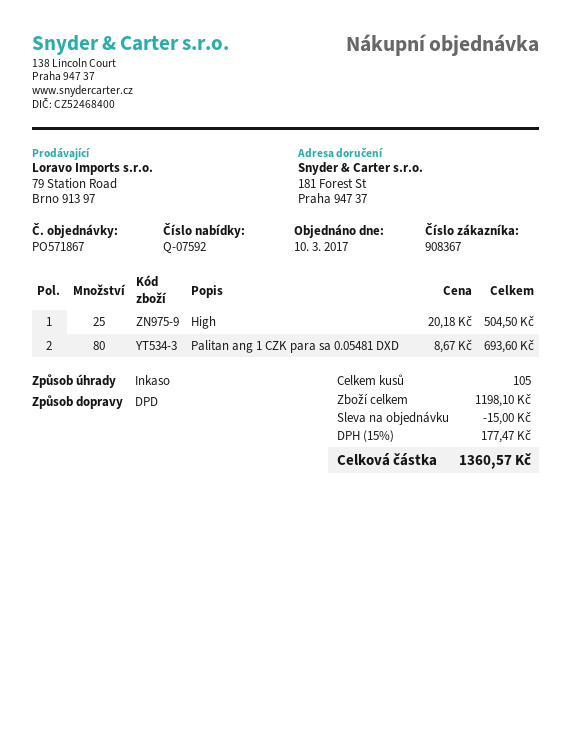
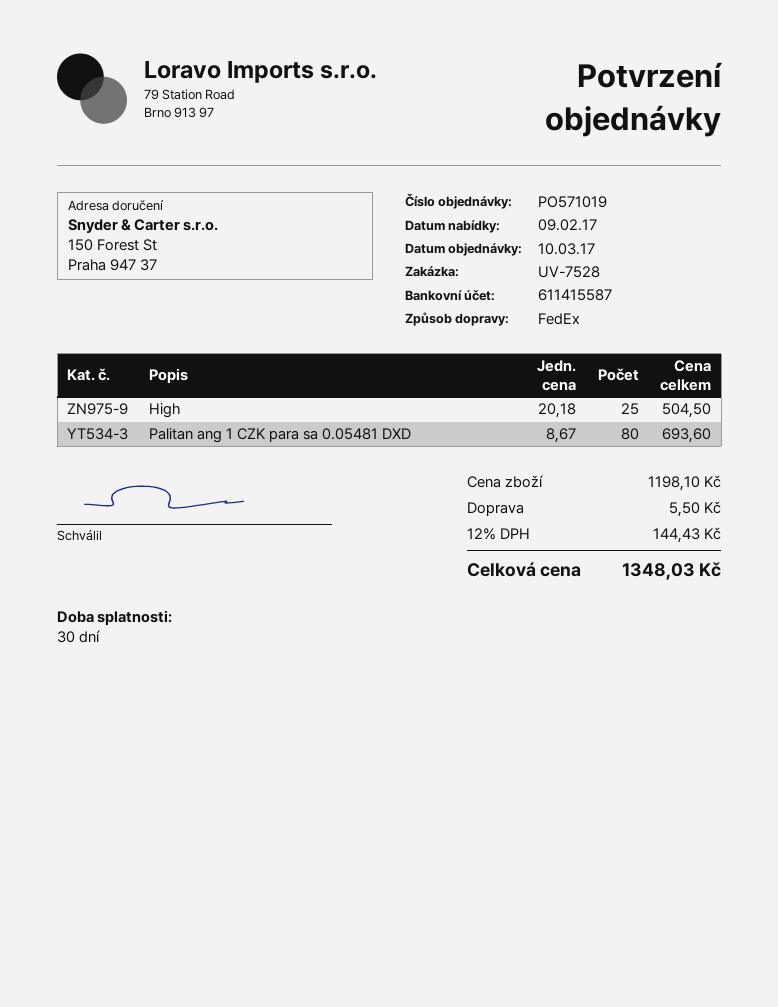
order number: PO571867 -> PO571019
shipping method: DPD -> FedEx
ship to: 181 Forest St, Praha 947 37 -> 150 Forest St, Praha 947 37
discount: 15.00 -> none
shipping: none -> 5.50
tax: 15% = 177.47 -> 12% = 144.43
total: 1360.57 -> 1348.03

